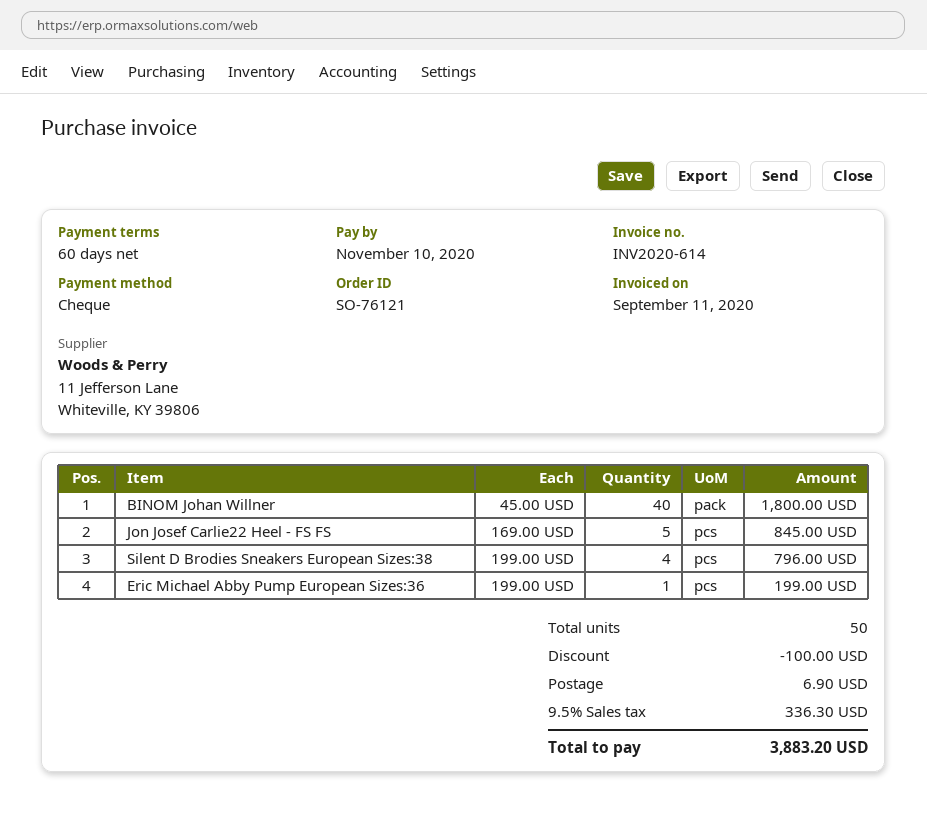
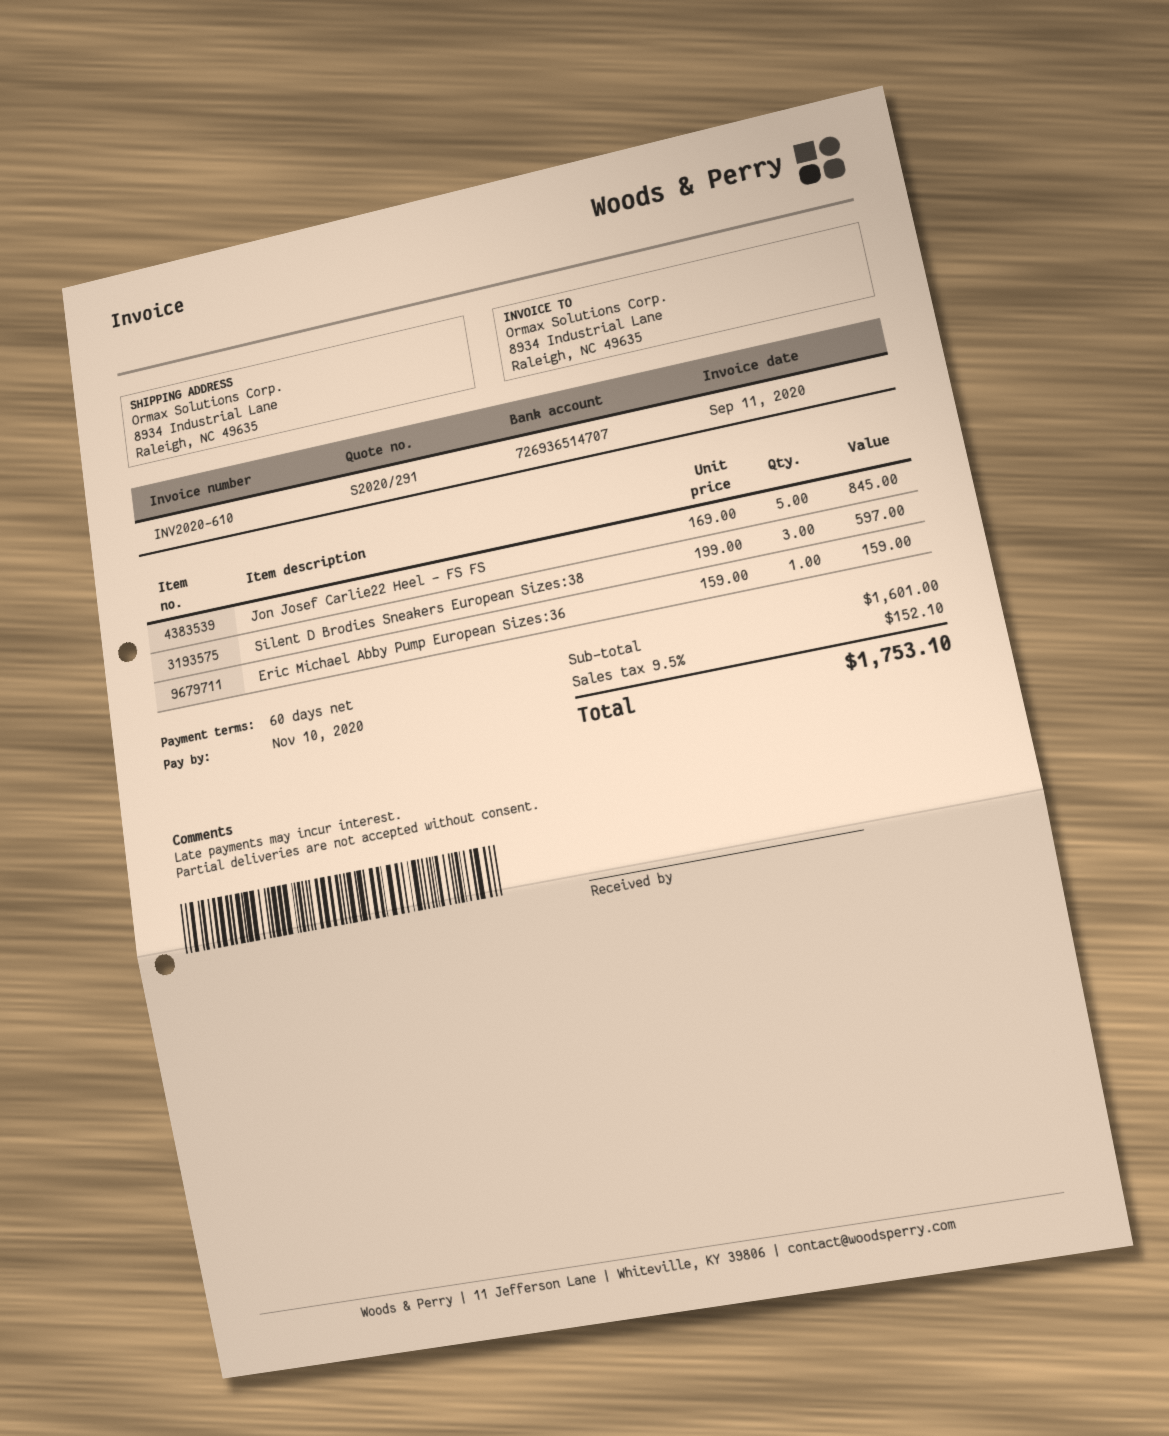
invoice number: INV2020-614 -> INV2020-610
BINOM Johan Willner: 40 x 45.00 = 1800.00 -> none
Silent D Brodies Sneakers European Sizes:38: 4 x 199.00 = 796.00 -> 3 x 199.00 = 597.00
Eric Michael Abby Pump European Sizes:36: 1 x 199.00 = 199.00 -> 1 x 159.00 = 159.00
discount: 100.00 -> none
shipping: 6.90 -> none
tax: 9.5% = 336.30 -> 9.5% = 152.10
total: 3883.20 -> 1753.10

